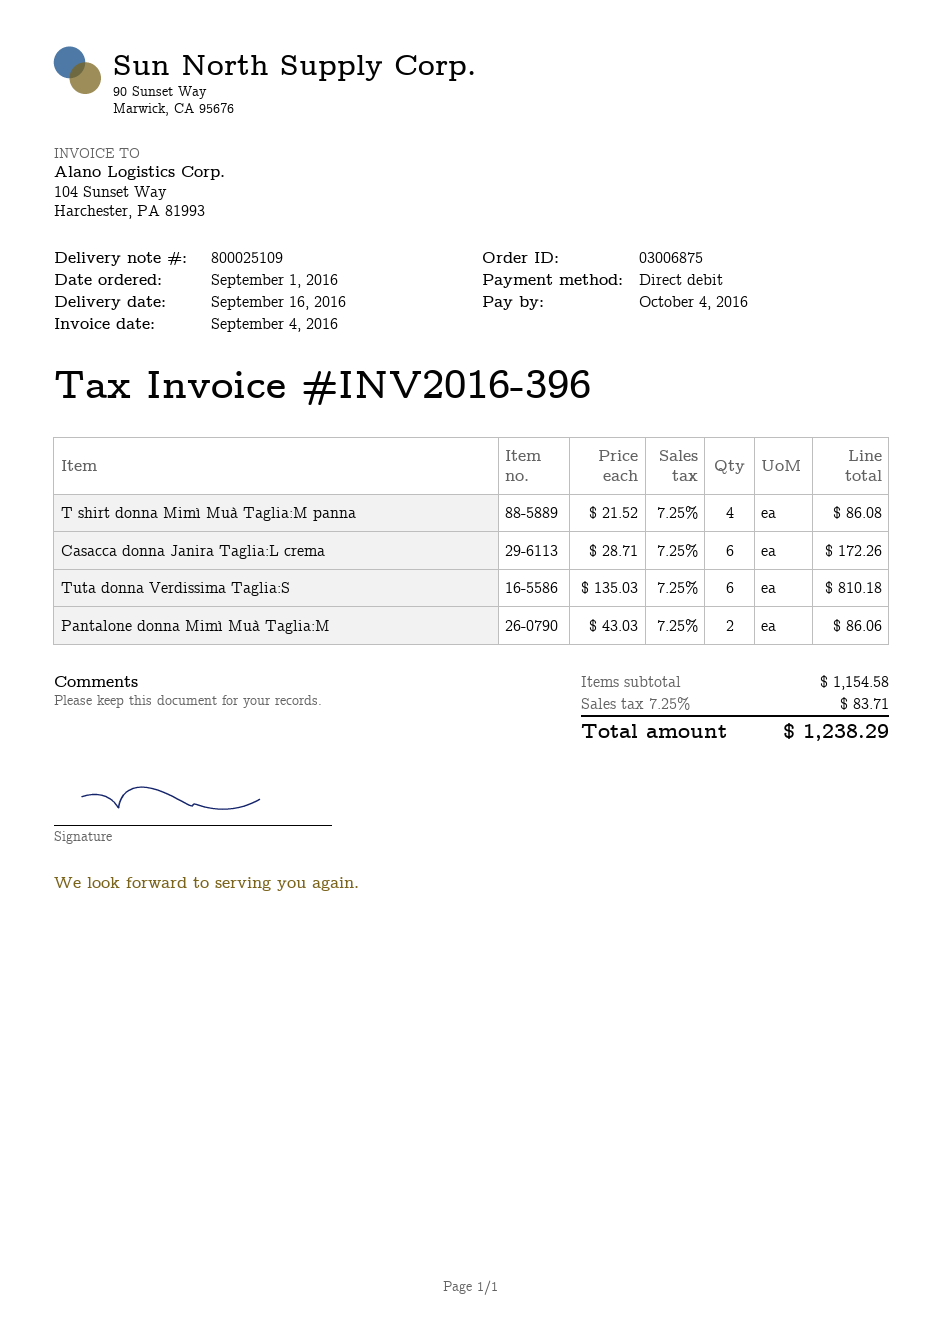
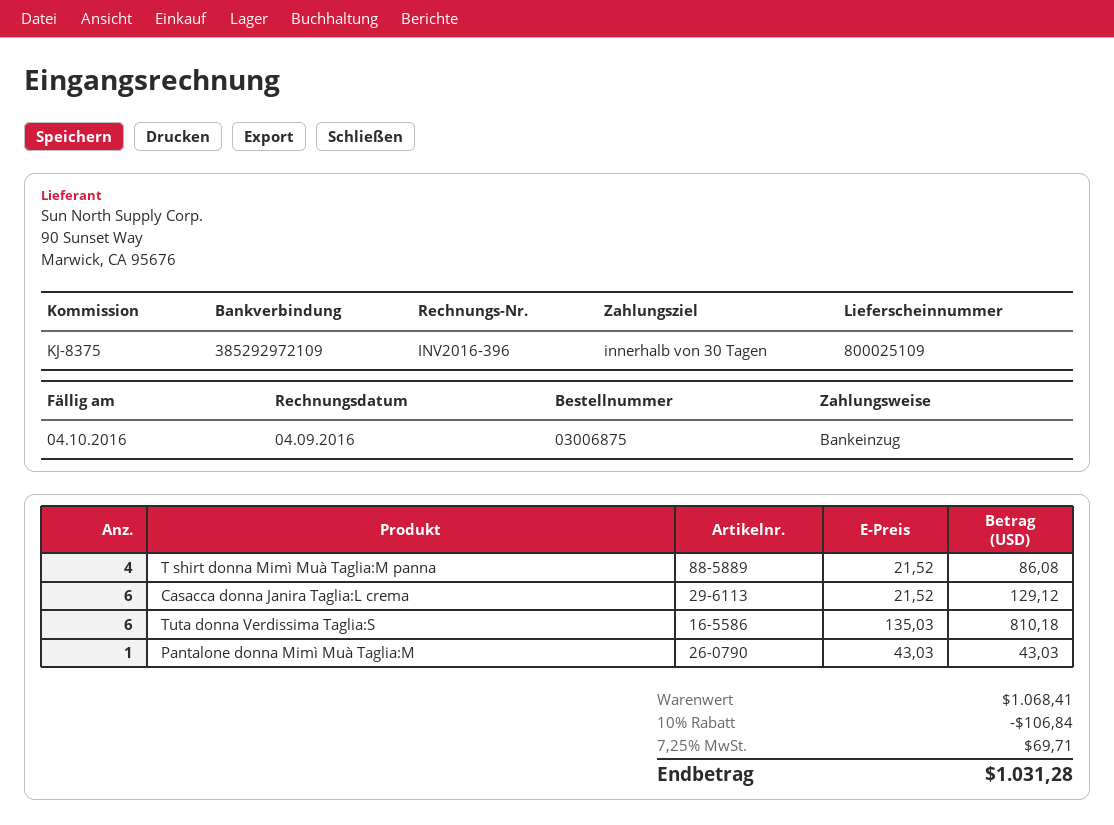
Casacca donna Janira Taglia:L crema: 6 x 28.71 = 172.26 -> 6 x 21.52 = 129.12
Pantalone donna Mimì Muà Taglia:M: 2 x 43.03 = 86.06 -> 1 x 43.03 = 43.03
subtotal: 1154.58 -> 1068.41
discount: none -> 10% = 106.84
tax: 7.25% = 83.71 -> 7.25% = 69.71
total: 1238.29 -> 1031.28

